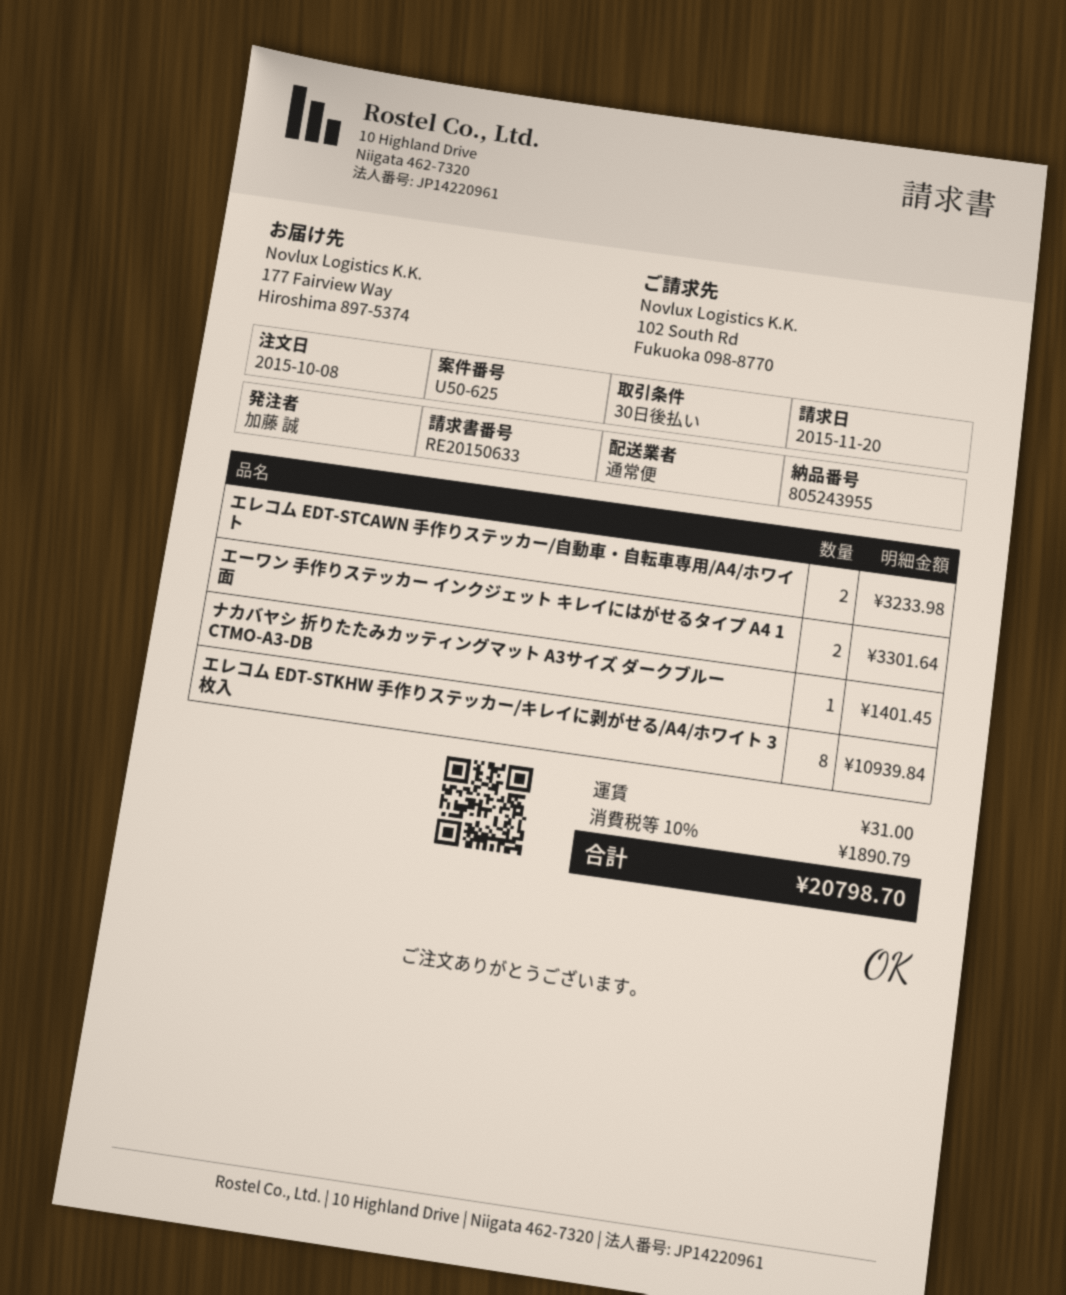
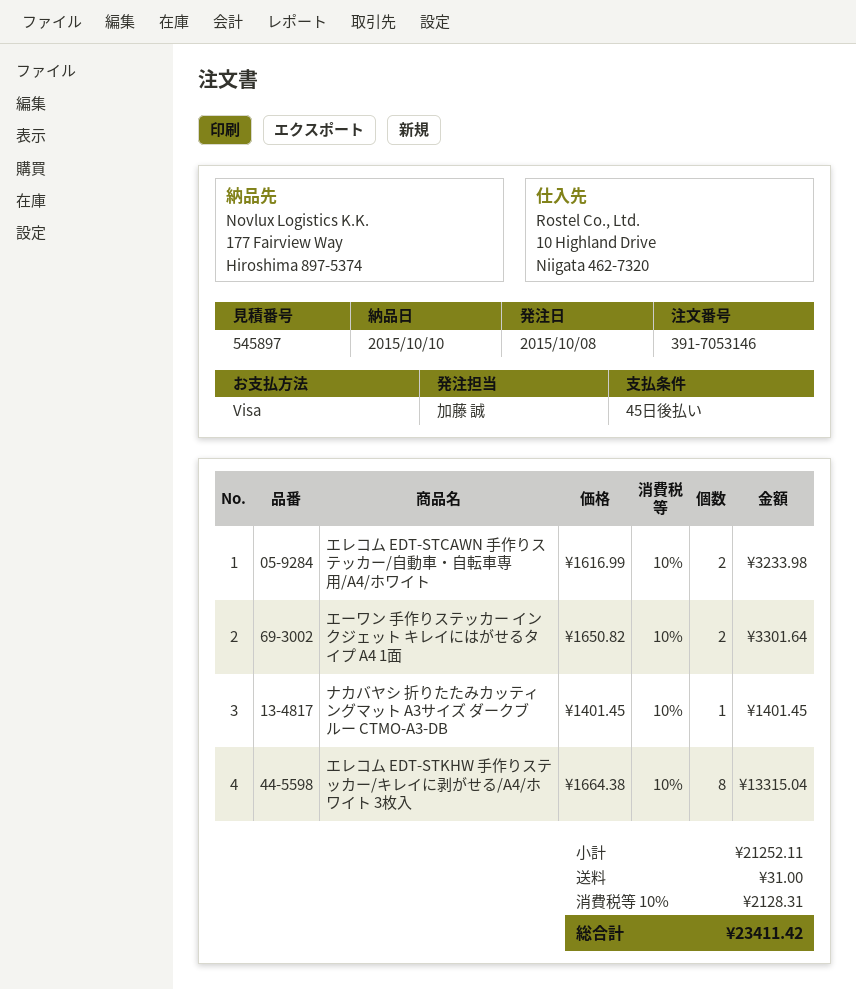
payment terms: 30 days -> 45 days
エレコム EDT-STKHW 手作りステッカー/キレイに剥がせる/A4/ホワイト 3枚入: 8 for 10939.84 -> 8 for 13315.04
tax: 10% = 1890.79 -> 10% = 2128.31
total: 20798.70 -> 23411.42

